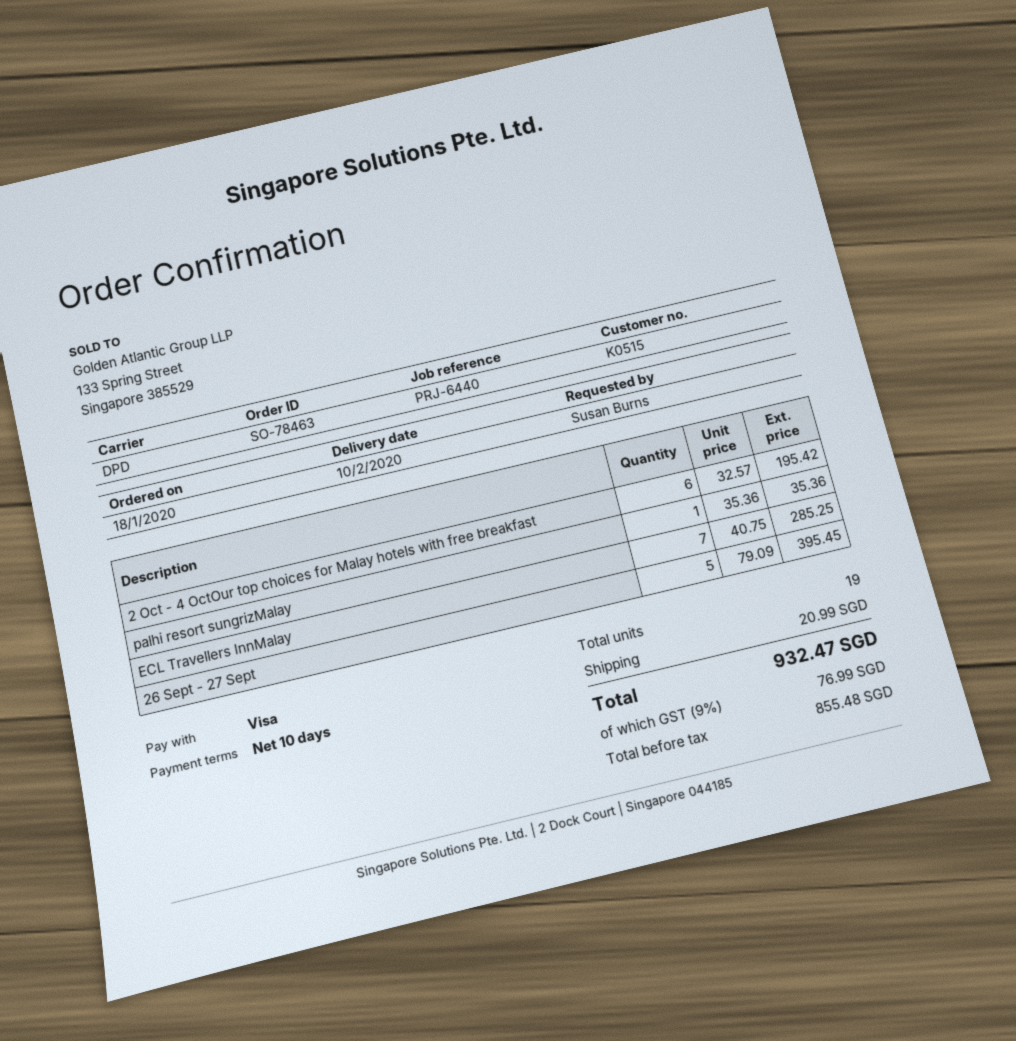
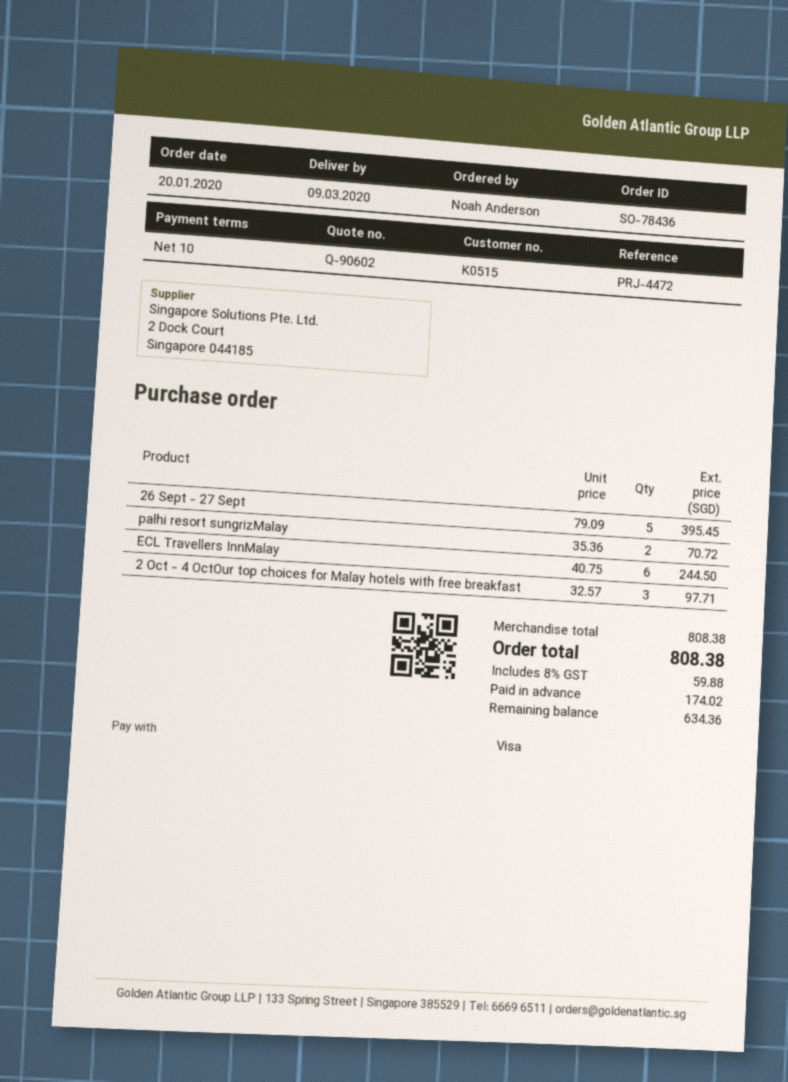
order number: SO-78463 -> SO-78436
order date: 2020-01-18 -> 2020-01-20
delivery date: 2020-02-10 -> 2020-03-09
reference: PRJ-6440 -> PRJ-4472
ordered by: Susan Burns -> Noah Anderson
2 Oct - 4 OctOur top choices for Malay hotels with free breakfast: 6 x 32.57 = 195.42 -> 3 x 32.57 = 97.71
palhi resort sungrizMalay: 1 x 35.36 = 35.36 -> 2 x 35.36 = 70.72
ECL Travellers InnMalay: 7 x 40.75 = 285.25 -> 6 x 40.75 = 244.50
shipping: 20.99 -> none
tax: 9% = 76.99 -> 8% = 59.88
total: 932.47 -> 808.38

